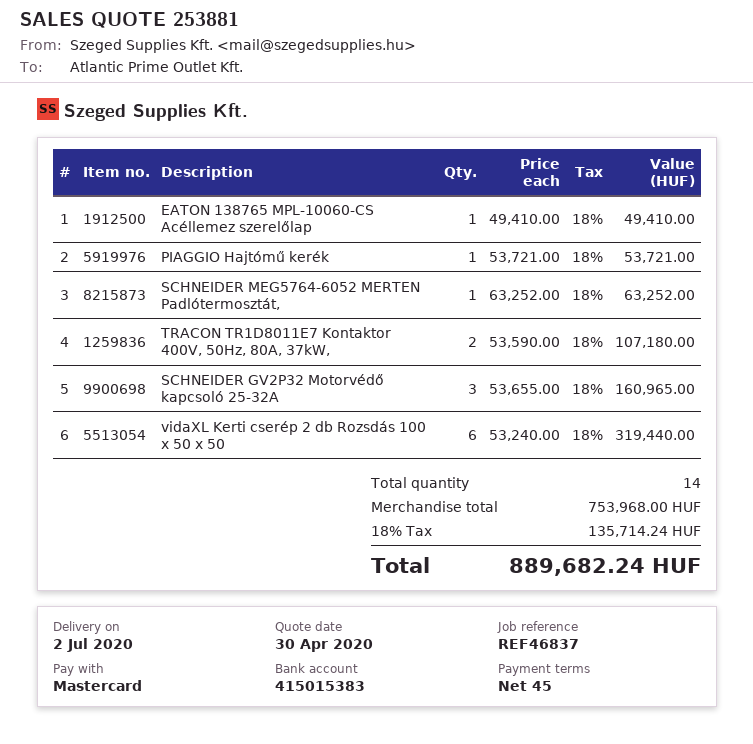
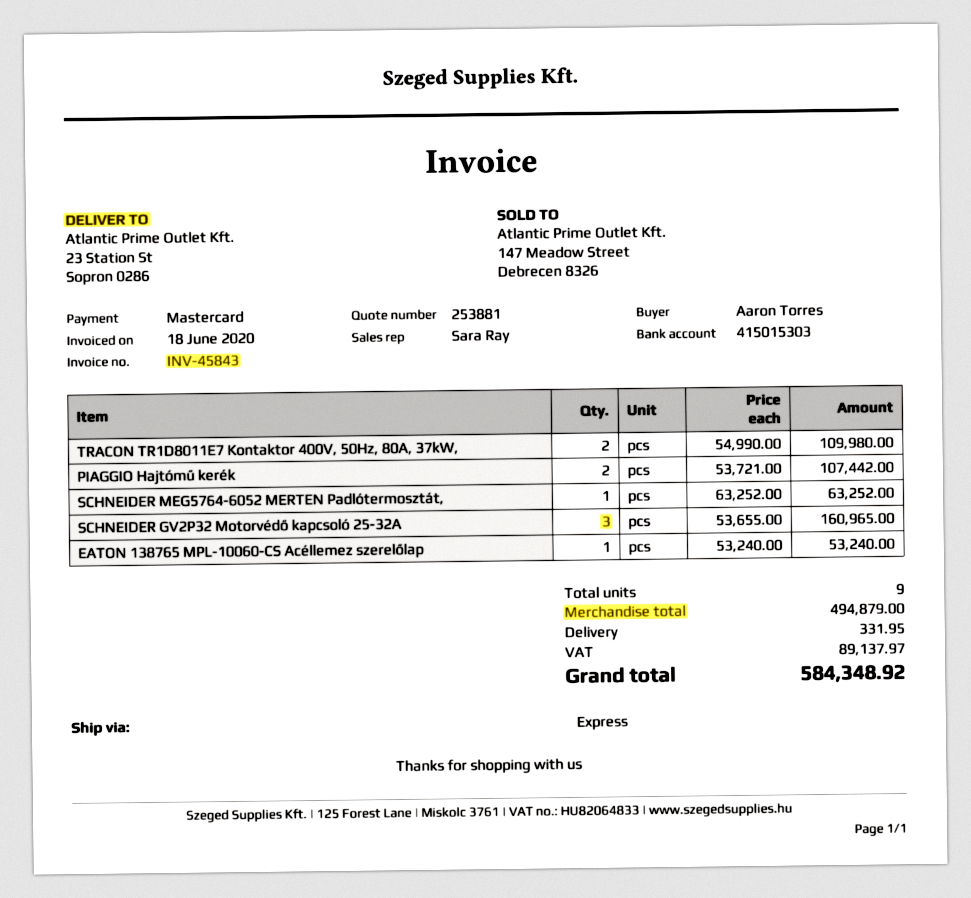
bank account: 415015383 -> 415015303
EATON 138765 MPL-10060-CS Acéllemez szerelőlap: 1 x 49410.00 = 49410.00 -> 1 x 53240.00 = 53240.00
PIAGGIO Hajtómű kerék: 1 x 53721.00 = 53721.00 -> 2 x 53721.00 = 107442.00
TRACON TR1D8011E7 Kontaktor 400V, 50Hz, 80A, 37kW,: 2 x 53590.00 = 107180.00 -> 2 x 54990.00 = 109980.00
vidaXL Kerti cserép 2 db Rozsdás 100 x 50 x 50: 6 x 53240.00 = 319440.00 -> none
total quantity: 14 -> 9
subtotal: 753968.00 -> 494879.00
shipping: none -> 331.95
tax: 135714.24 -> 89137.97
total: 889682.24 -> 584348.92

